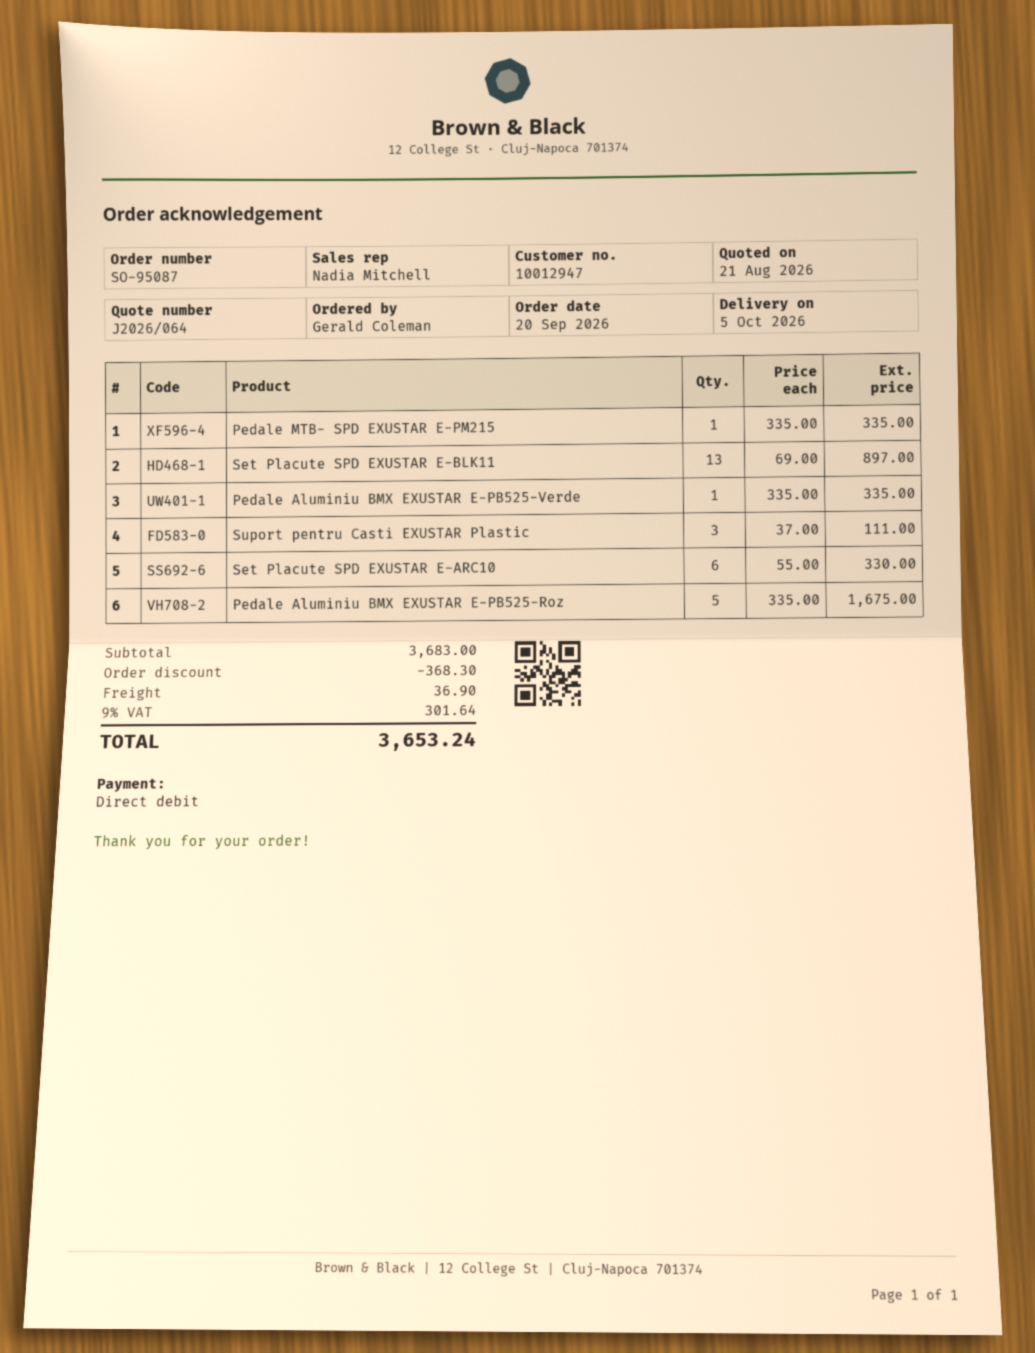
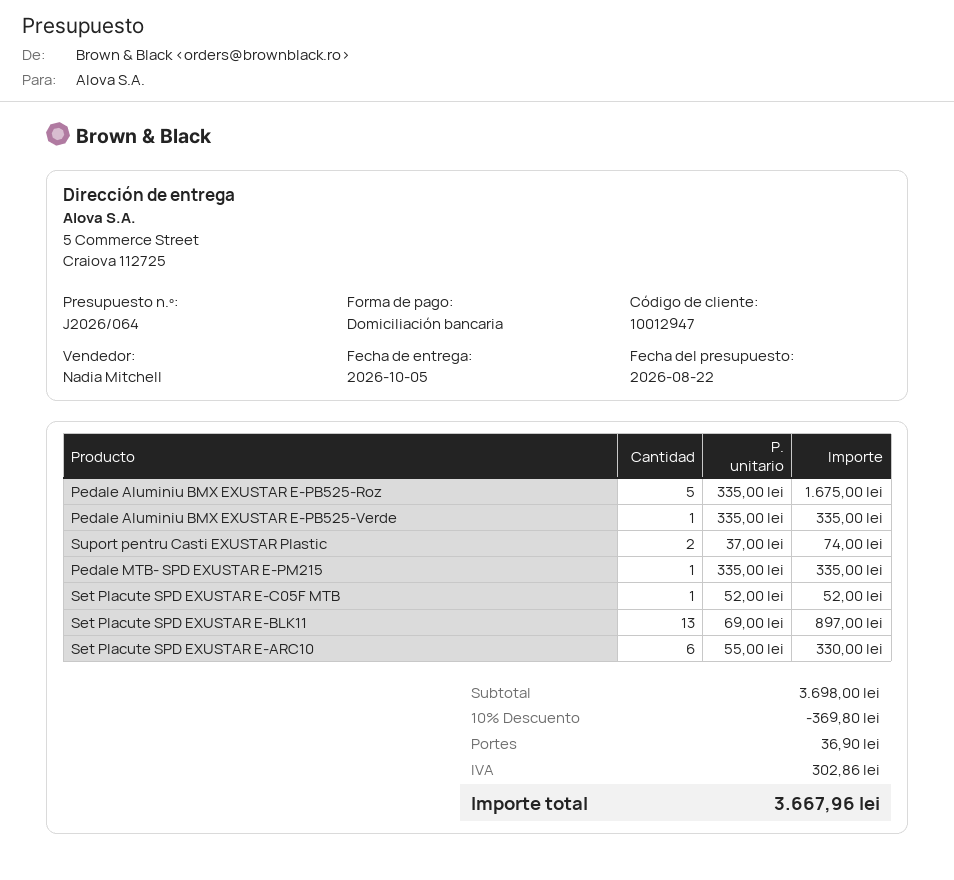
quote date: 2026-08-21 -> 2026-08-22
Suport pentru Casti EXUSTAR Plastic: 3 x 37.00 = 111.00 -> 2 x 37.00 = 74.00
Set Placute SPD EXUSTAR E-C05F MTB: none -> 1 x 52.00 = 52.00
subtotal: 3683.00 -> 3698.00
discount: 368.30 -> 369.80
tax: 301.64 -> 302.86
total: 3653.24 -> 3667.96

